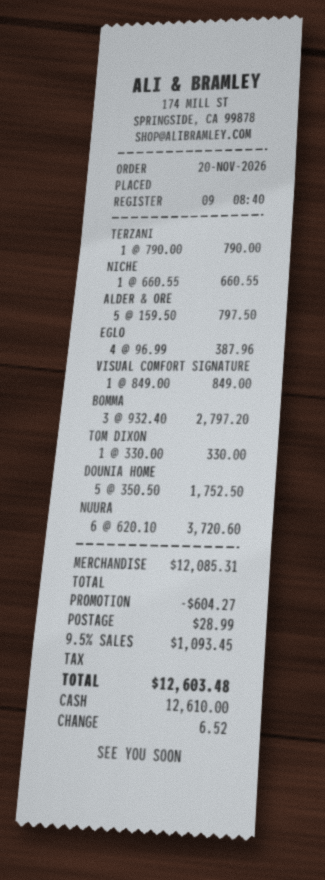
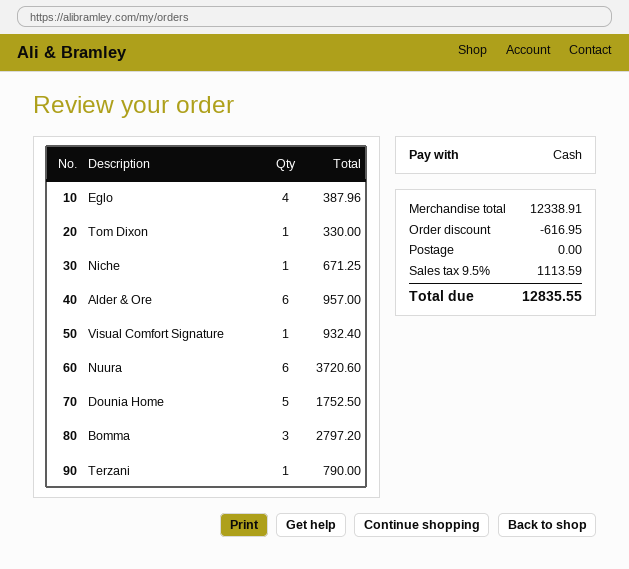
NICHE: 1 for 660.55 -> 1 for 671.25
ALDER & ORE: 5 for 797.50 -> 6 for 957.00
VISUAL COMFORT SIGNATURE: 1 for 849.00 -> 1 for 932.40
subtotal: 12085.31 -> 12338.91
discount: 604.27 -> 616.95
shipping: 28.99 -> 0.00
tax: 9.5% = 1093.45 -> 9.5% = 1113.59
total: 12603.48 -> 12835.55

